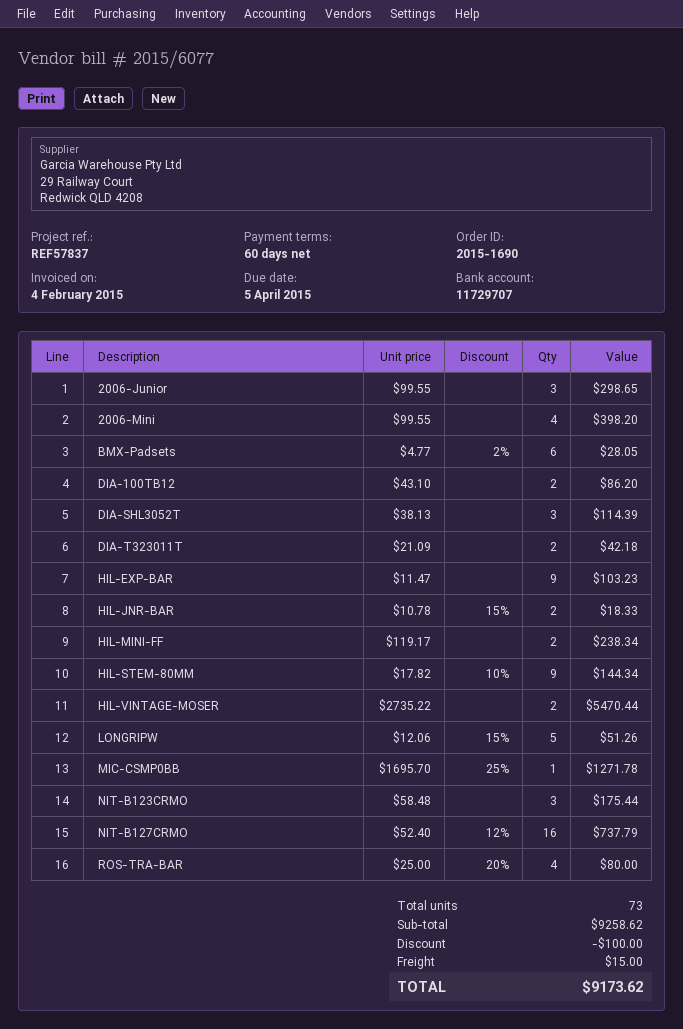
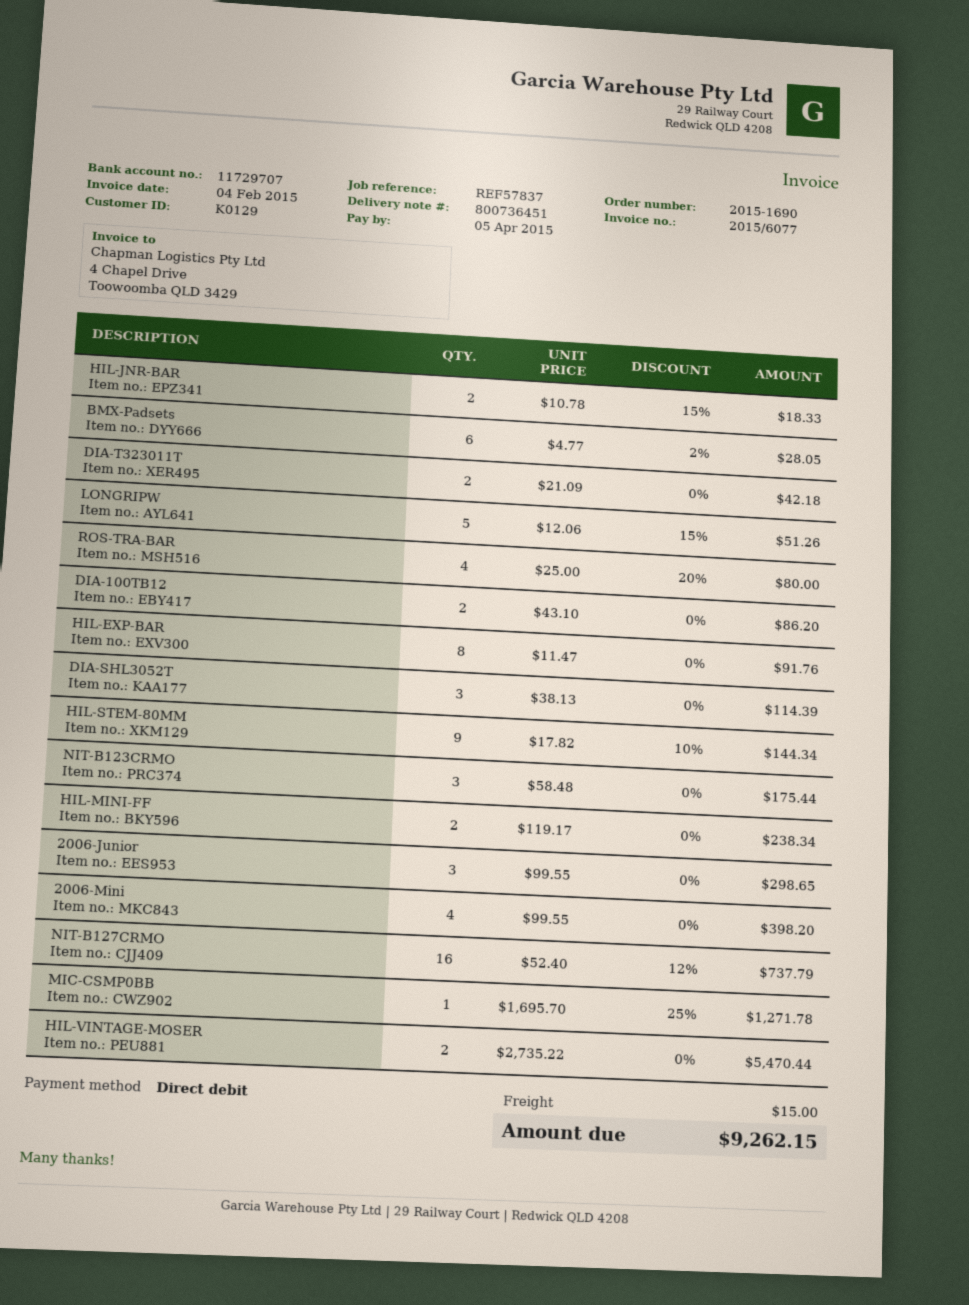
HIL-EXP-BAR: 9 x 11.47 = 103.23 -> 8 x 11.47 = 91.76
discount: 100.00 -> none
total: 9173.62 -> 9262.15

